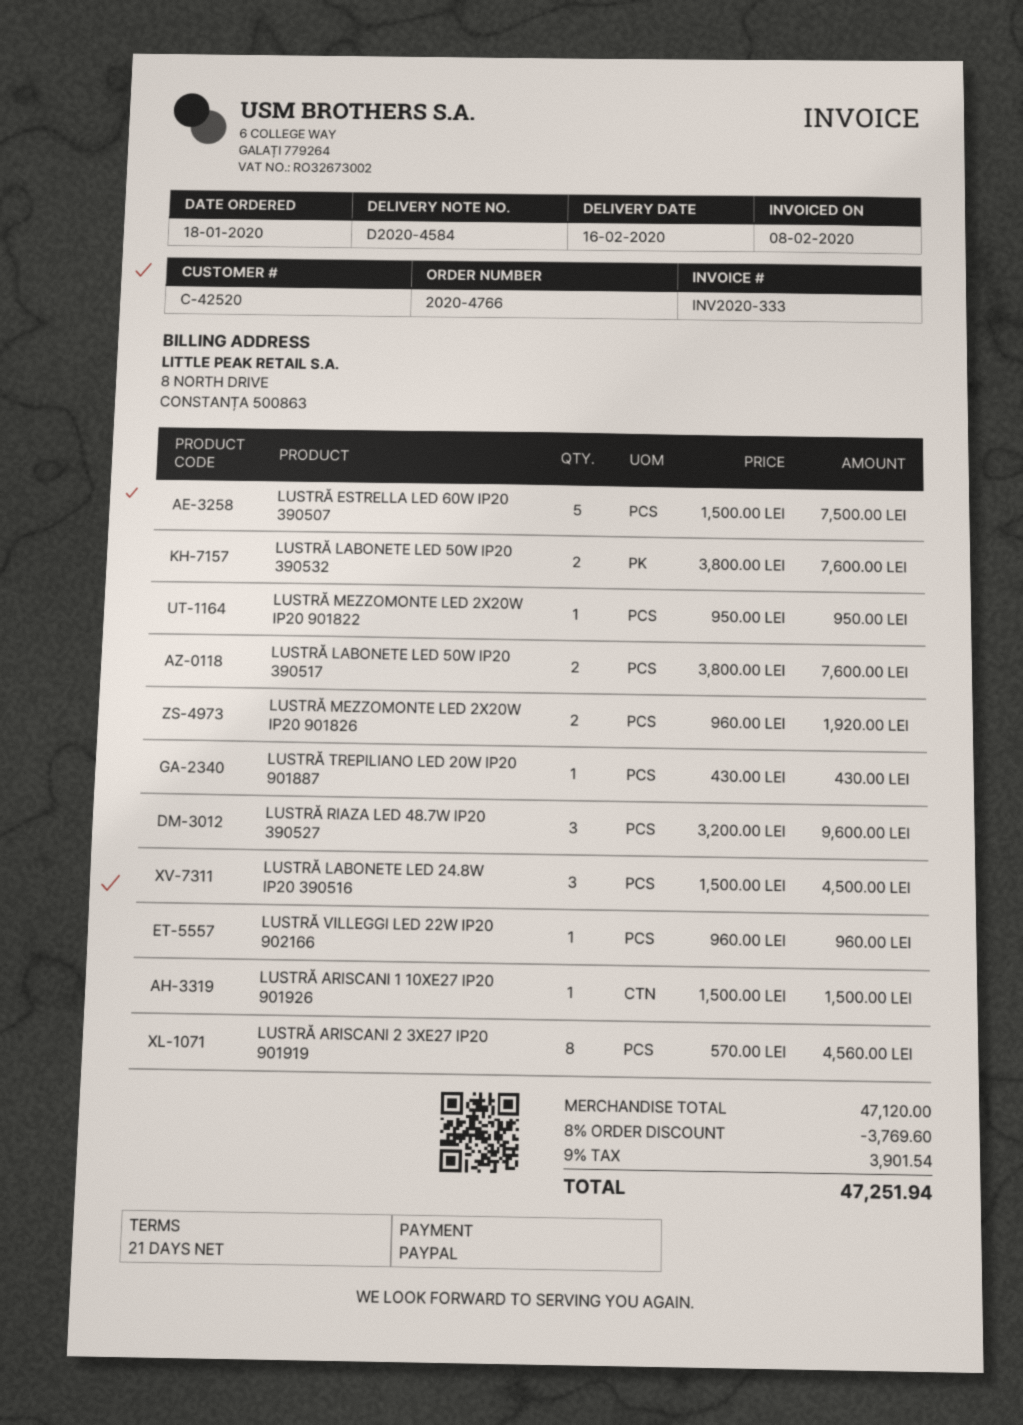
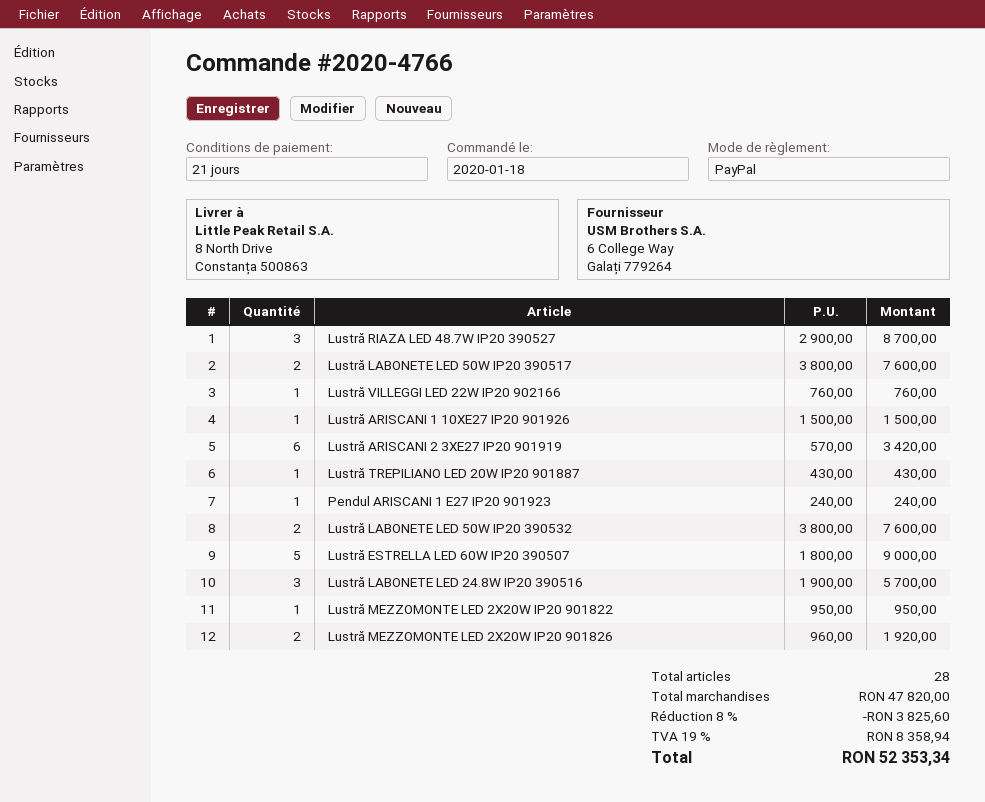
LUSTRĂ ESTRELLA LED 60W IP20 390507: 5 x 1500.00 = 7500.00 -> 5 x 1800.00 = 9000.00
LUSTRĂ RIAZA LED 48.7W IP20 390527: 3 x 3200.00 = 9600.00 -> 3 x 2900.00 = 8700.00
LUSTRĂ LABONETE LED 24.8W IP20 390516: 3 x 1500.00 = 4500.00 -> 3 x 1900.00 = 5700.00
LUSTRĂ VILLEGGI LED 22W IP20 902166: 1 x 960.00 = 960.00 -> 1 x 760.00 = 760.00
LUSTRĂ ARISCANI 2 3XE27 IP20 901919: 8 x 570.00 = 4560.00 -> 6 x 570.00 = 3420.00
Pendul ARISCANI 1 E27 IP20 901923: none -> 1 x 240.00 = 240.00
subtotal: 47120.00 -> 47820.00
discount: 8% = 3769.60 -> 8% = 3825.60
tax: 9% = 3901.54 -> 19% = 8358.94
total: 47251.94 -> 52353.34

